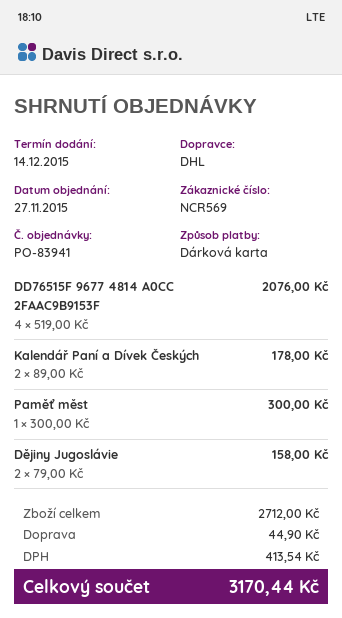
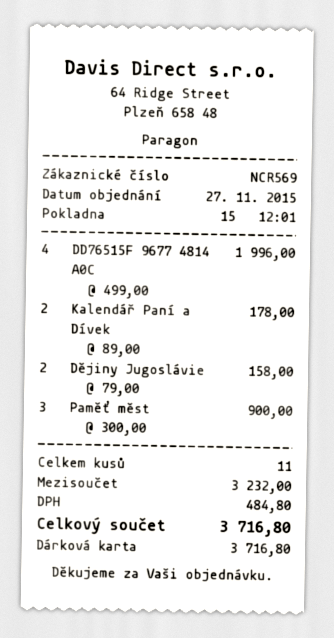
DD76515F 9677 4814 A0CC 2FAAC9B9153F: 4 x 519.00 = 2076.00 -> 4 x 499.00 = 1996.00
Paměť měst: 1 x 300.00 = 300.00 -> 3 x 300.00 = 900.00
subtotal: 2712.00 -> 3232.00
shipping: 44.90 -> none
tax: 413.54 -> 484.80
total: 3170.44 -> 3716.80

